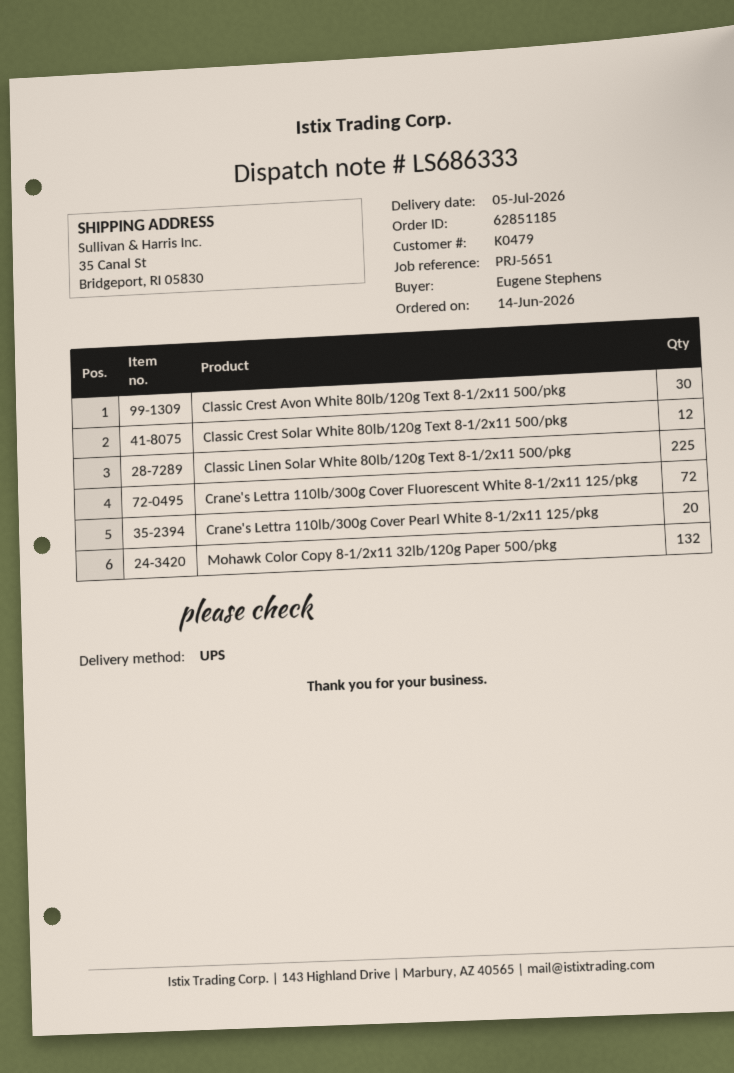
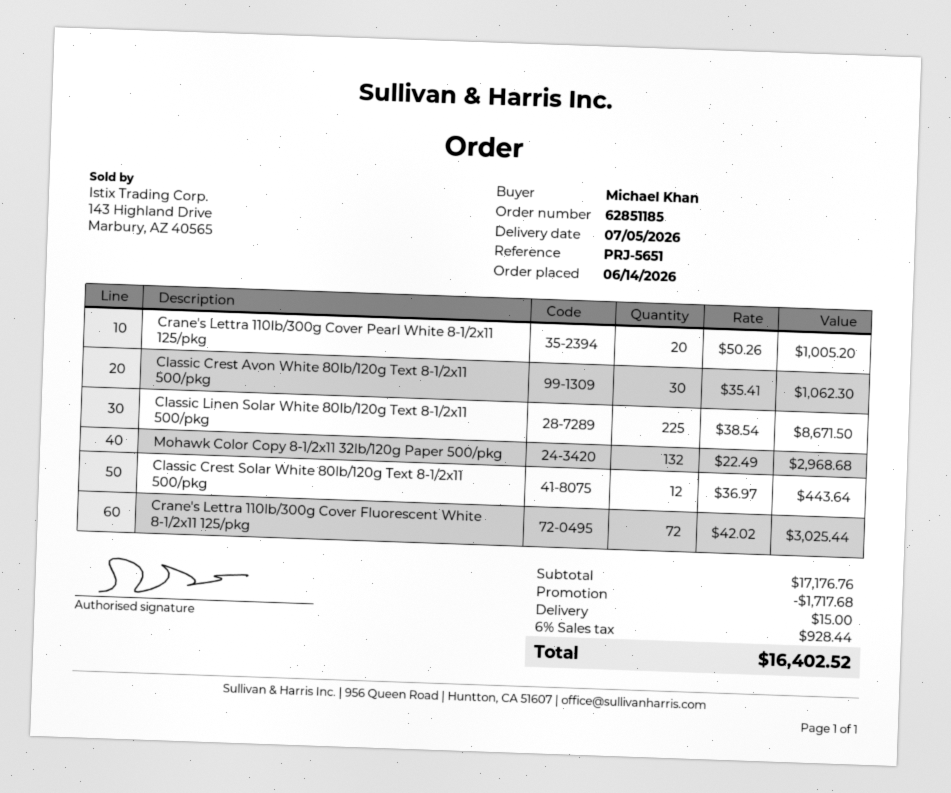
ordered by: Eugene Stephens -> Michael Khan

